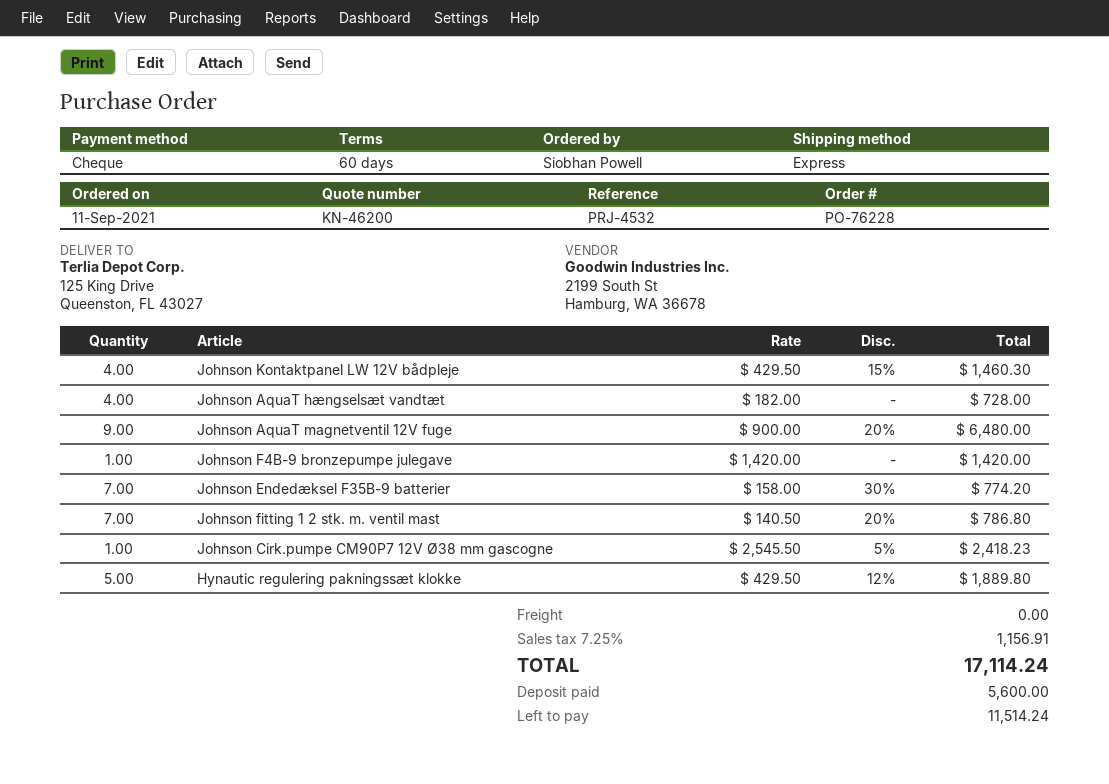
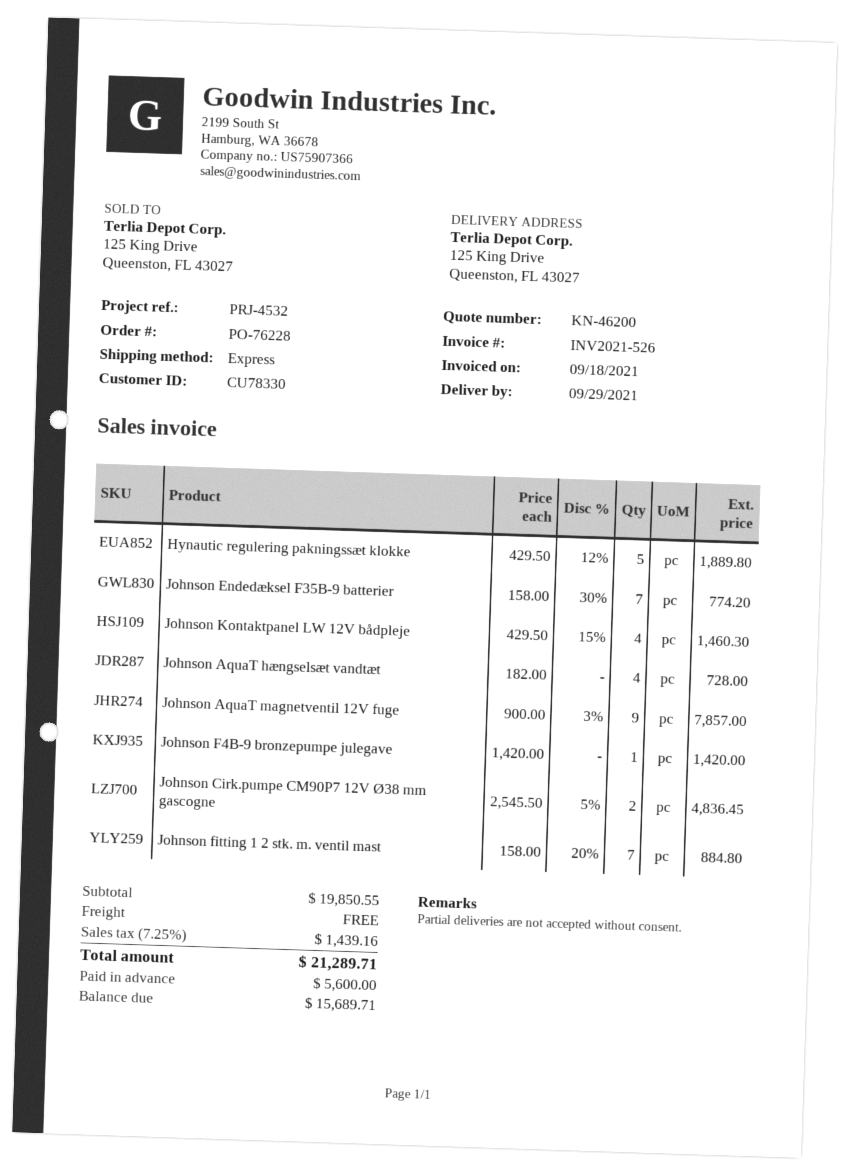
Johnson AquaT magnetventil 12V fuge: 9 x 900.00 - 20% = 6480.00 -> 9 x 900.00 - 3% = 7857.00
Johnson fitting 1 2 stk. m. ventil mast: 7 x 140.50 - 20% = 786.80 -> 7 x 158.00 - 20% = 884.80
Johnson Cirk.pumpe CM90P7 12V Ø38 mm gascogne: 1 x 2545.50 - 5% = 2418.23 -> 2 x 2545.50 - 5% = 4836.45
tax: 7.25% = 1156.91 -> 7.25% = 1439.16
total: 17114.24 -> 21289.71
balance: 11514.24 -> 15689.71

